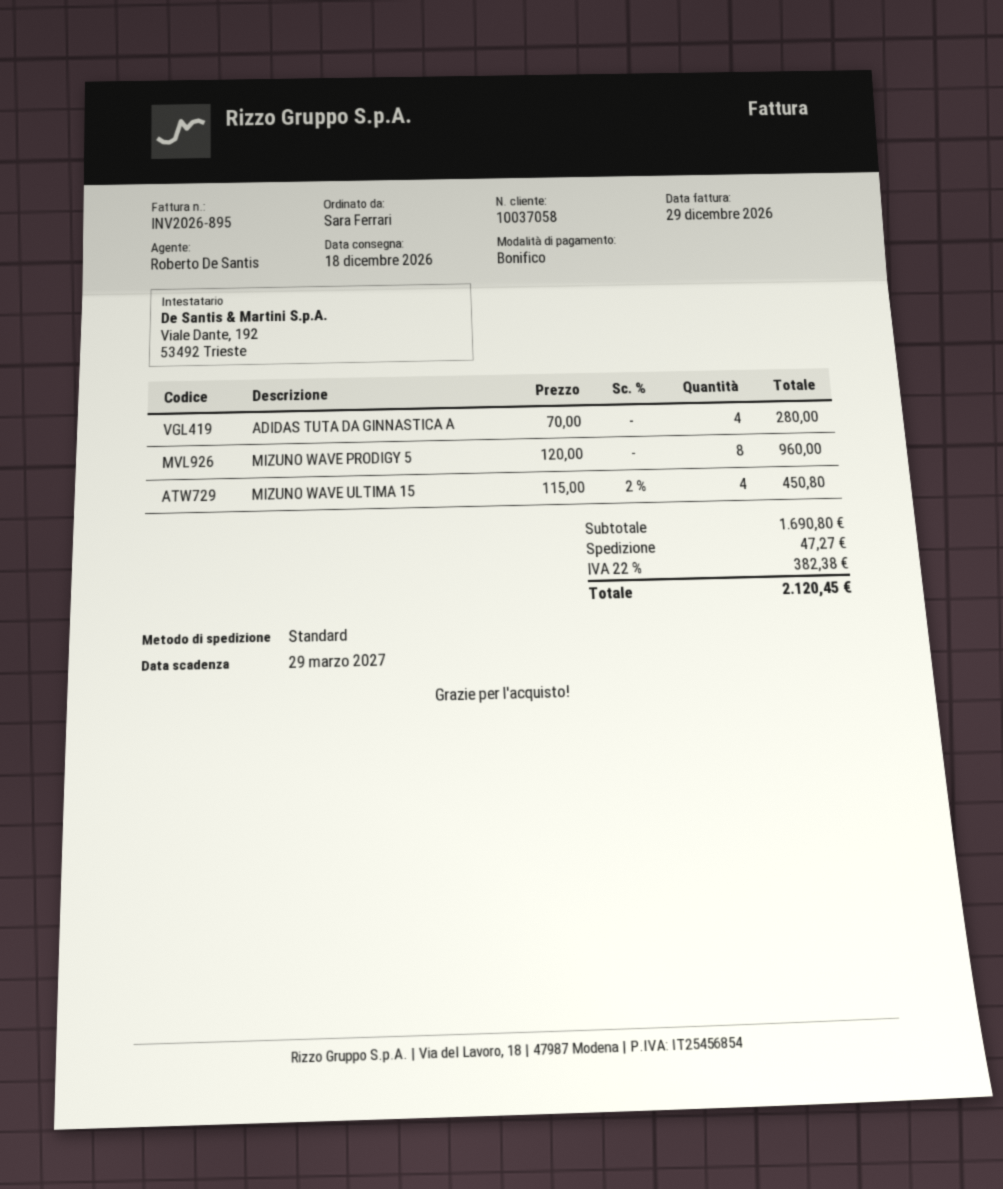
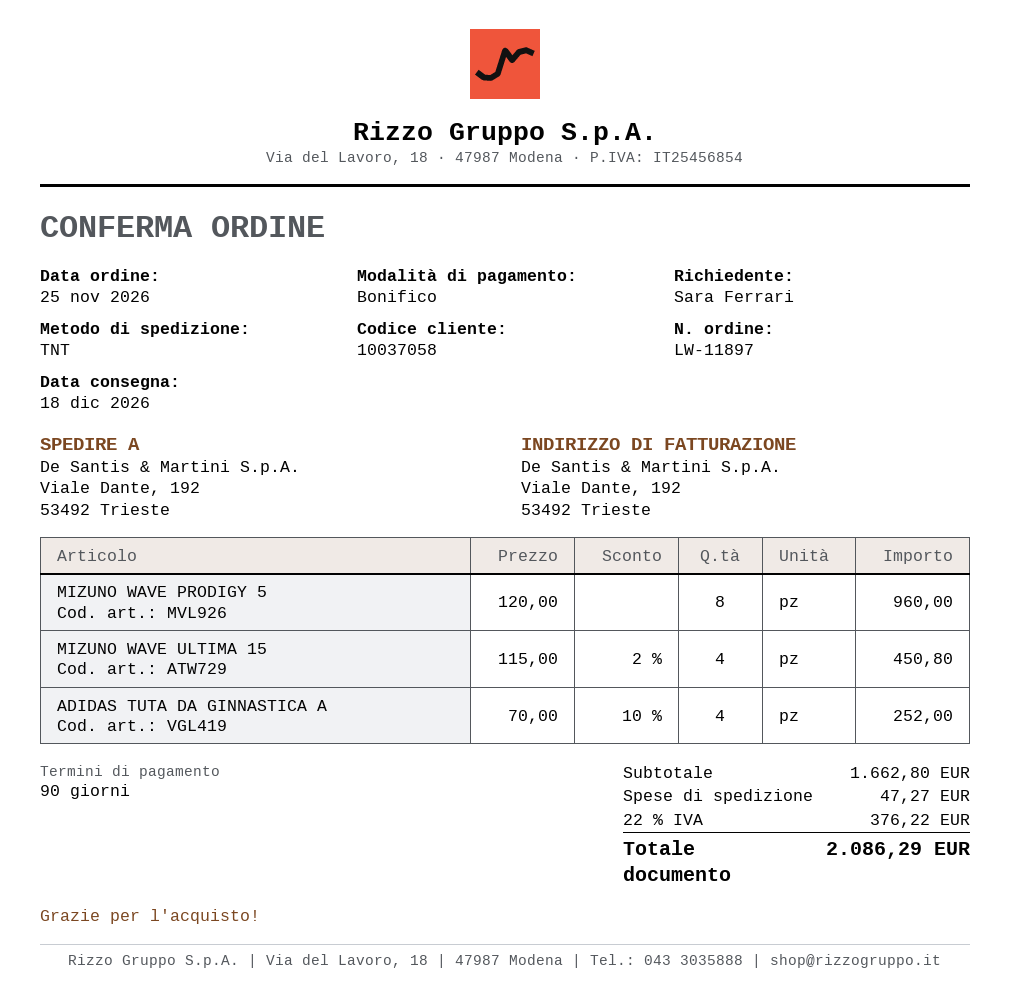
shipping method: standard -> TNT
ADIDAS TUTA DA GINNASTICA A: 4 x 70.00 = 280.00 -> 4 x 70.00 - 10% = 252.00
subtotal: 1690.80 -> 1662.80
tax: 22% = 382.38 -> 22% = 376.22
total: 2120.45 -> 2086.29

